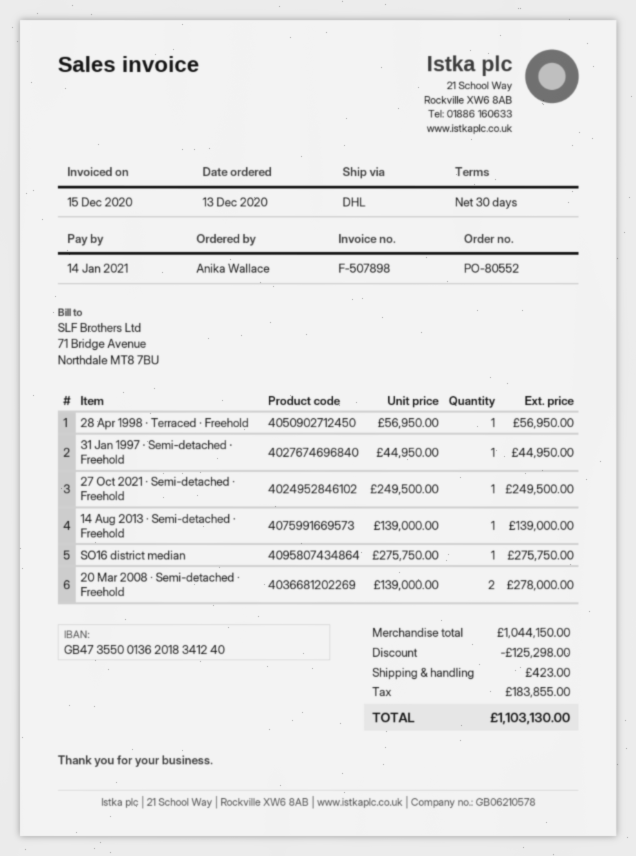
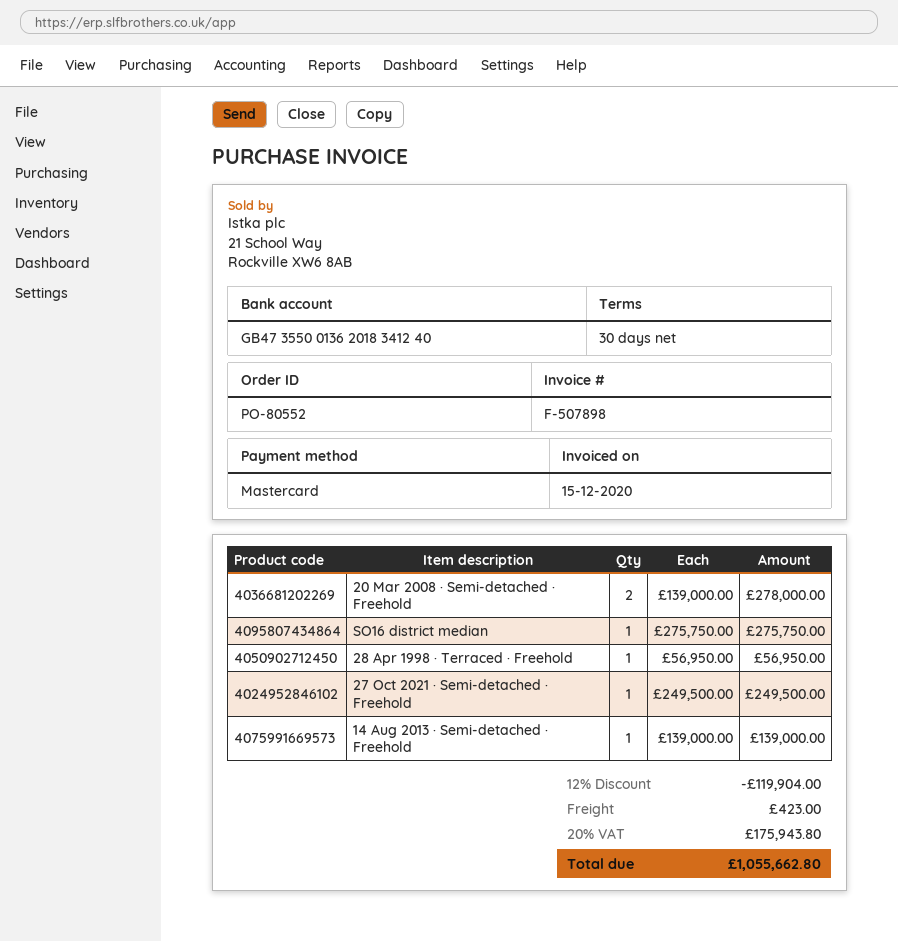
31 Jan 1997 · Semi-detached · Freehold: 1 x 44950.00 = 44950.00 -> none
discount: 125298.00 -> 119904.00
tax: 183855.00 -> 175943.80
total: 1103130.00 -> 1055662.80

